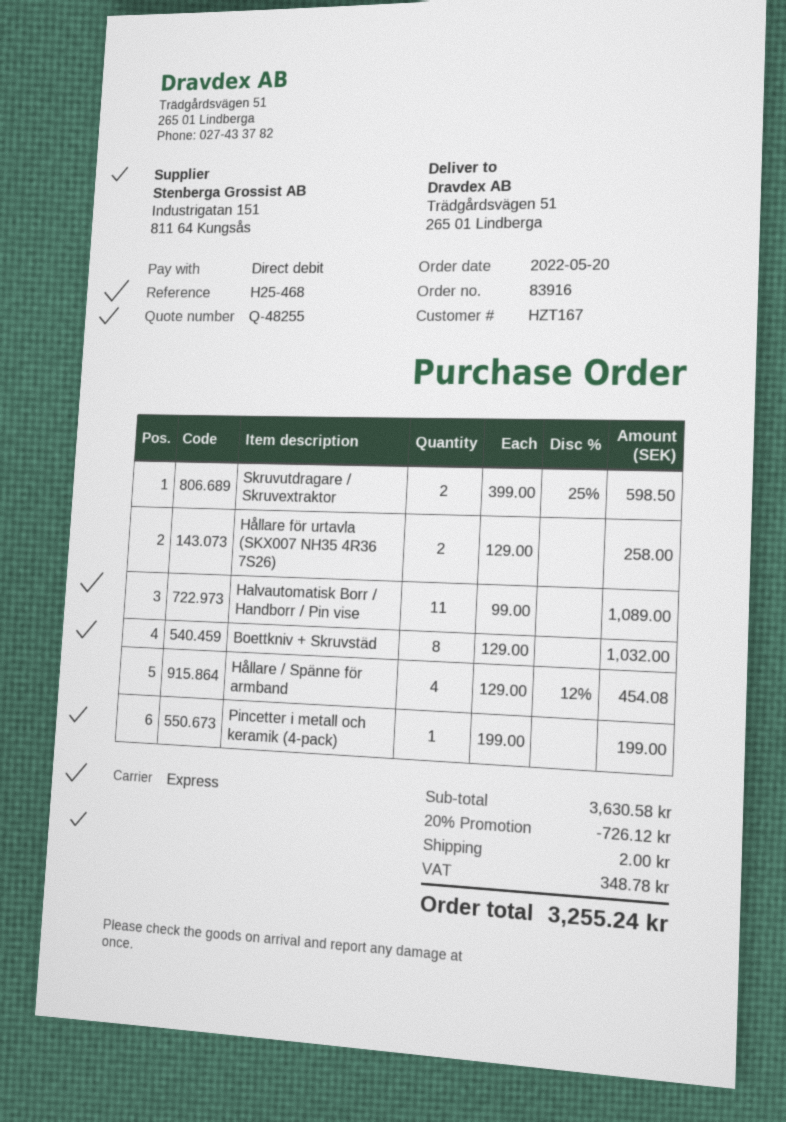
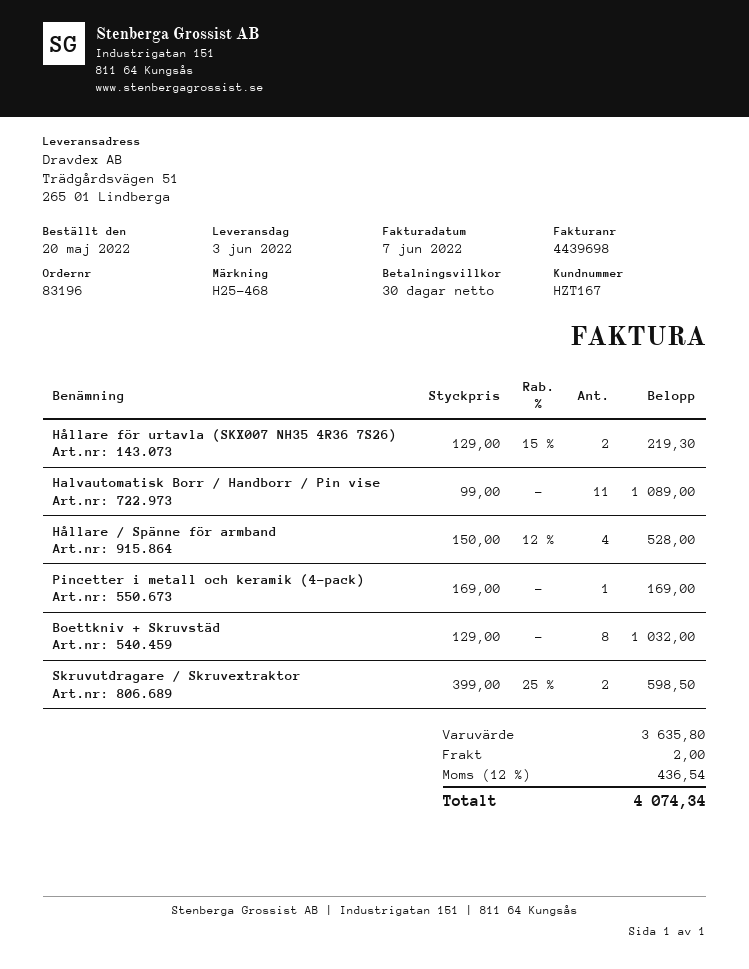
order number: 83916 -> 83196
Hållare för urtavla (SKX007 NH35 4R36 7S26): 2 x 129.00 = 258.00 -> 2 x 129.00 - 15% = 219.30
Hållare / Spänne för armband: 4 x 129.00 - 12% = 454.08 -> 4 x 150.00 - 12% = 528.00
Pincetter i metall och keramik (4-pack): 1 x 199.00 = 199.00 -> 1 x 169.00 = 169.00
subtotal: 3630.58 -> 3635.80
discount: 20% = 726.12 -> none
tax: 348.78 -> 436.54
total: 3255.24 -> 4074.34

